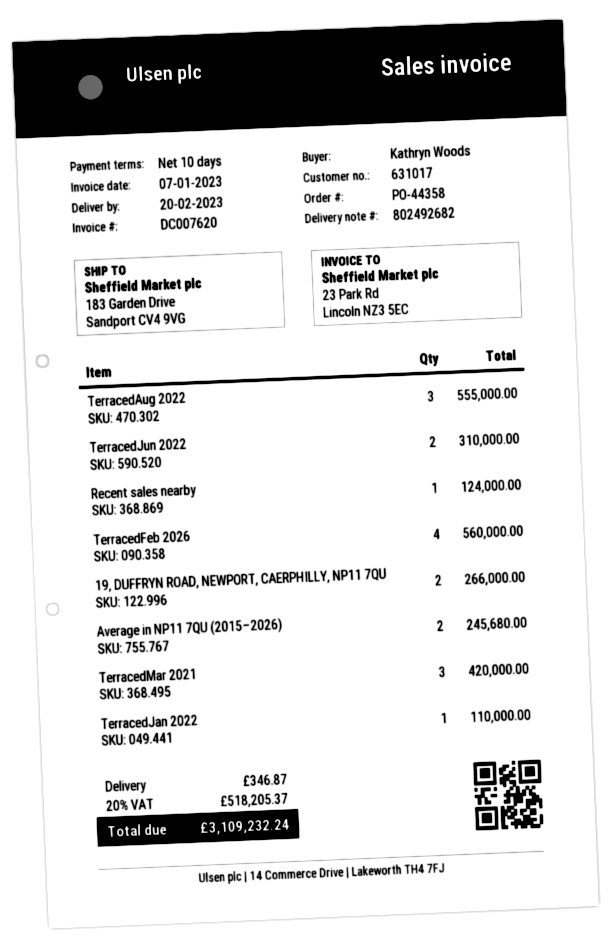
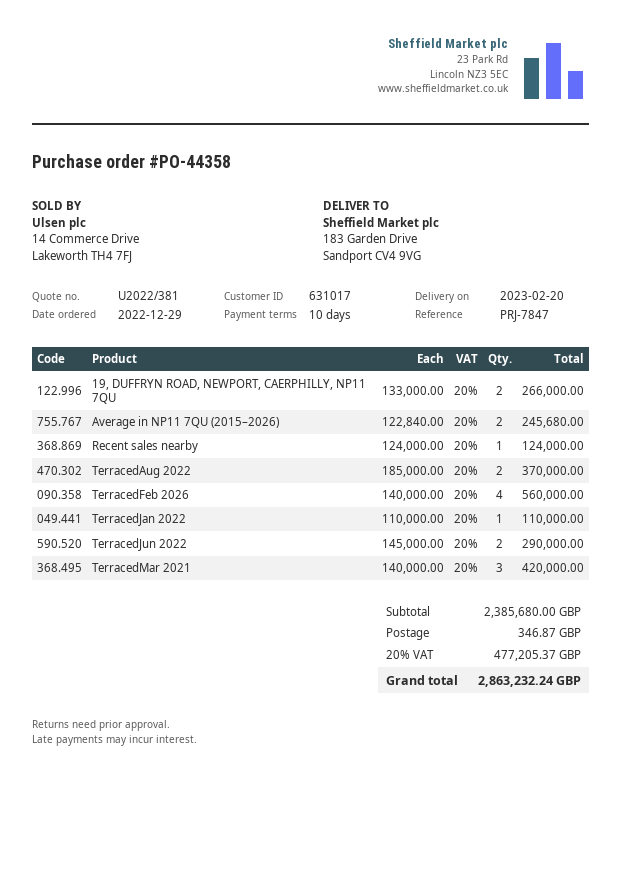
TerracedAug 2022: 3 for 555000.00 -> 2 for 370000.00
TerracedJun 2022: 2 for 310000.00 -> 2 for 290000.00
tax: 20% = 518205.37 -> 20% = 477205.37
total: 3109232.24 -> 2863232.24

